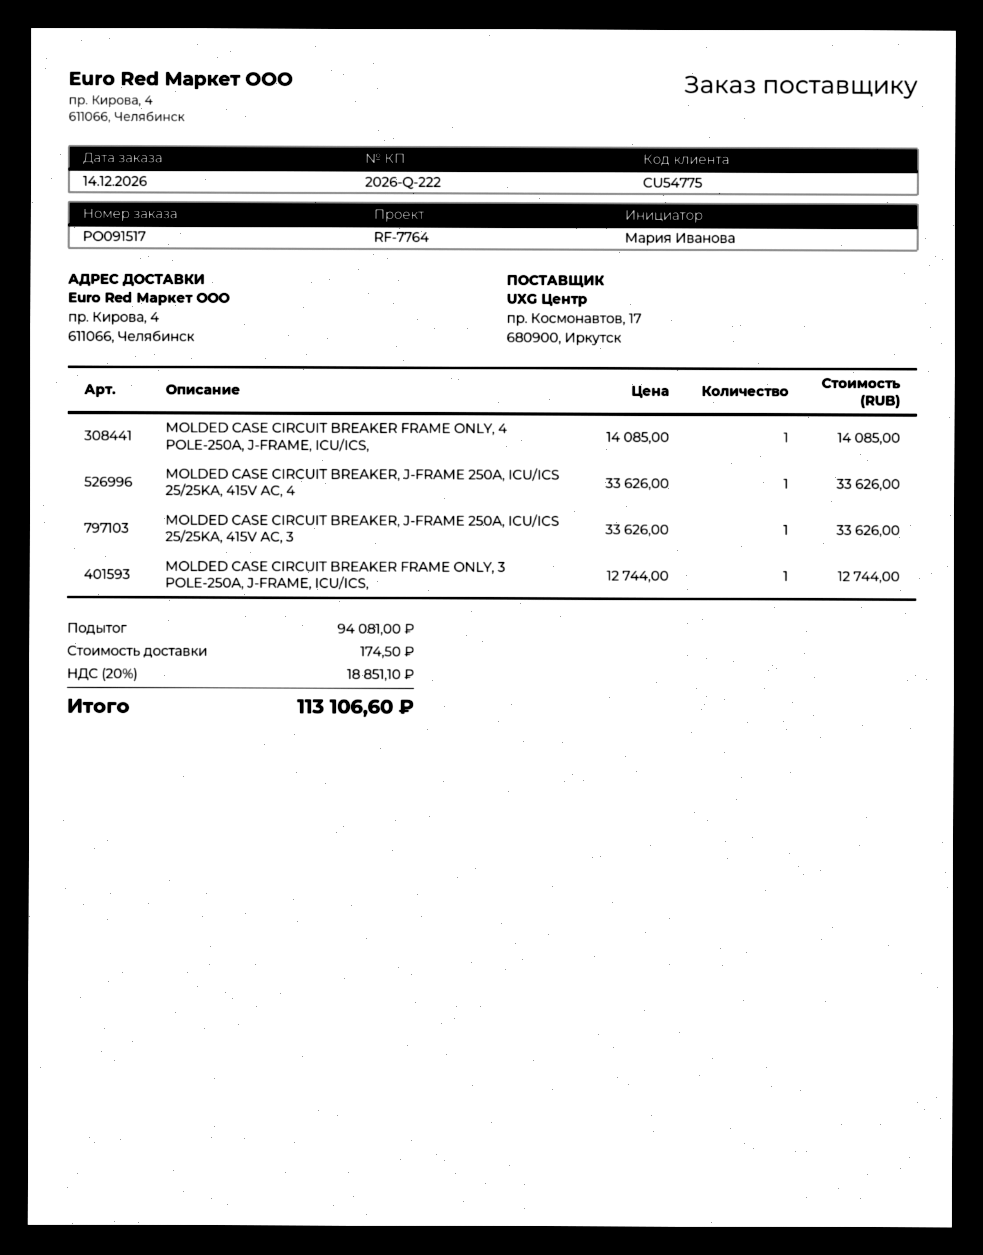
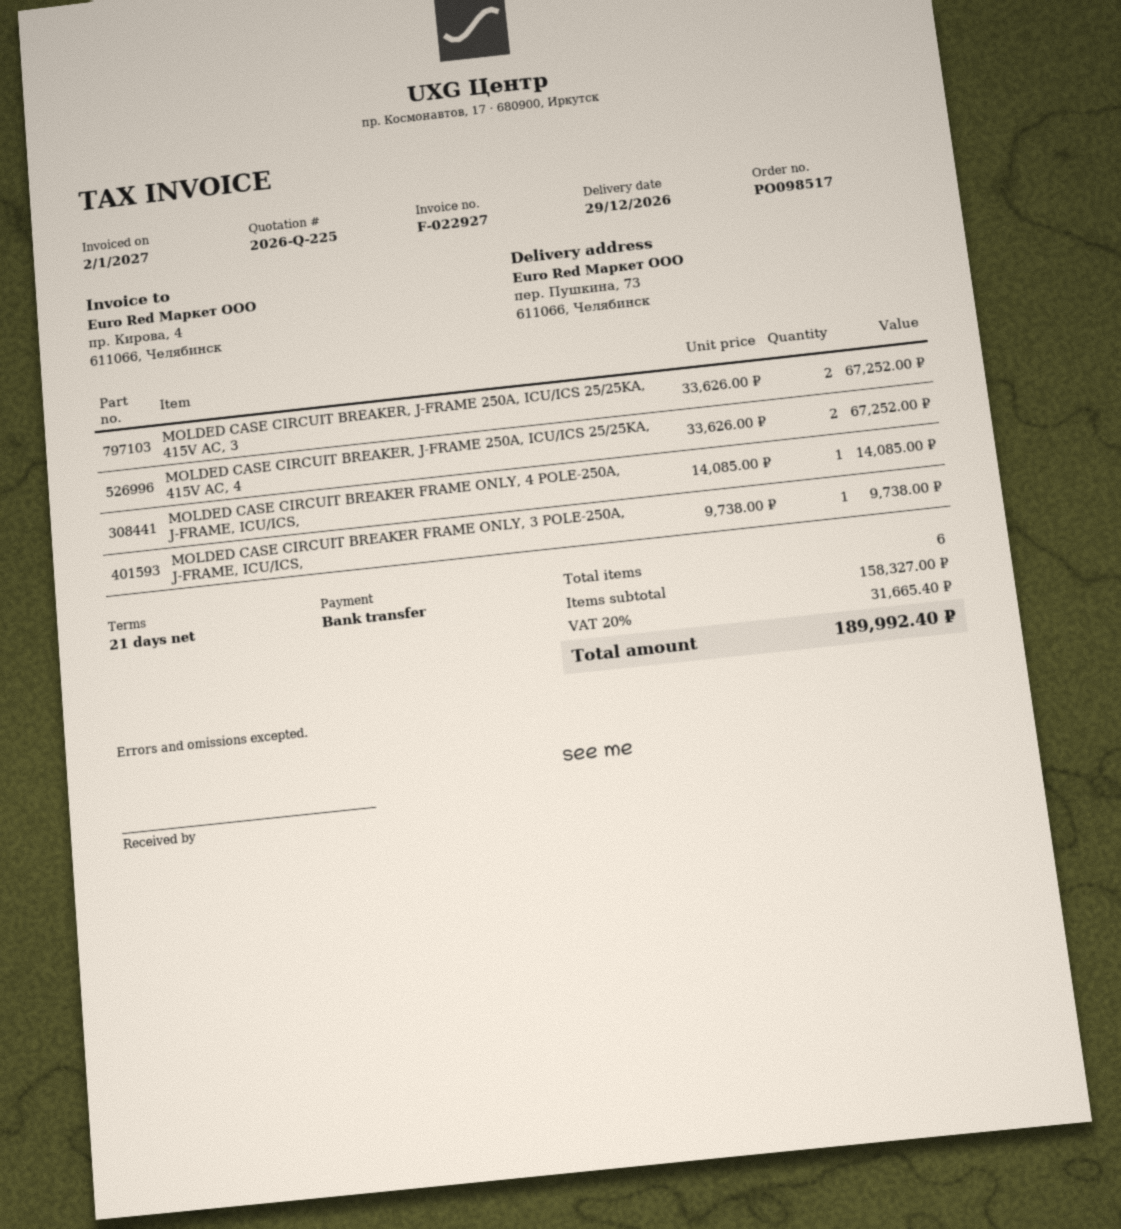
quote number: 2026-Q-222 -> 2026-Q-225
order number: PO091517 -> PO098517
ship to: пр. Кирова, 4, 611066, Челябинск -> пер. Пушкина, 73, 611066, Челябинск
MOLDED CASE CIRCUIT BREAKER, J-FRAME 250A, ICU/ICS 25/25KA, 415V AC, 4: 1 x 33626.00 = 33626.00 -> 2 x 33626.00 = 67252.00
MOLDED CASE CIRCUIT BREAKER, J-FRAME 250A, ICU/ICS 25/25KA, 415V AC, 3: 1 x 33626.00 = 33626.00 -> 2 x 33626.00 = 67252.00
MOLDED CASE CIRCUIT BREAKER FRAME ONLY, 3 POLE-250A, J-FRAME, ICU/ICS,: 1 x 12744.00 = 12744.00 -> 1 x 9738.00 = 9738.00
subtotal: 94081.00 -> 158327.00
shipping: 174.50 -> none
tax: 20% = 18851.10 -> 20% = 31665.40
total: 113106.60 -> 189992.40

